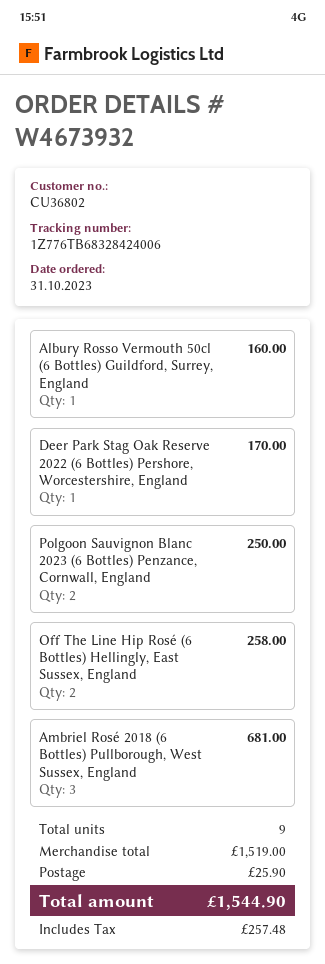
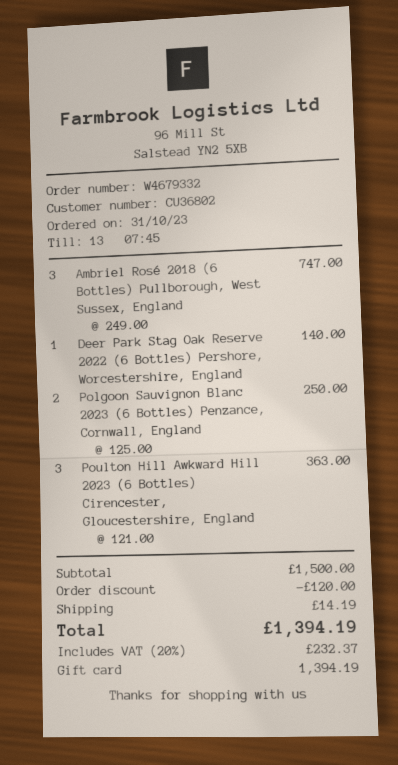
order number: W4673932 -> W4679332
Albury Rosso Vermouth 50cl (6 Bottles) Guildford, Surrey, England: 1 for 160.00 -> none
Deer Park Stag Oak Reserve 2022 (6 Bottles) Pershore, Worcestershire, England: 1 for 170.00 -> 1 for 140.00
Off The Line Hip Rosé (6 Bottles) Hellingly, East Sussex, England: 2 for 258.00 -> none
Ambriel Rosé 2018 (6 Bottles) Pullborough, West Sussex, England: 3 for 681.00 -> 3 for 747.00
Poulton Hill Awkward Hill 2023 (6 Bottles) Cirencester, Gloucestershire, England: none -> 3 for 363.00
subtotal: 1519.00 -> 1500.00
discount: none -> 120.00
shipping: 25.90 -> 14.19
tax: 257.48 -> 232.37
total: 1544.90 -> 1394.19

